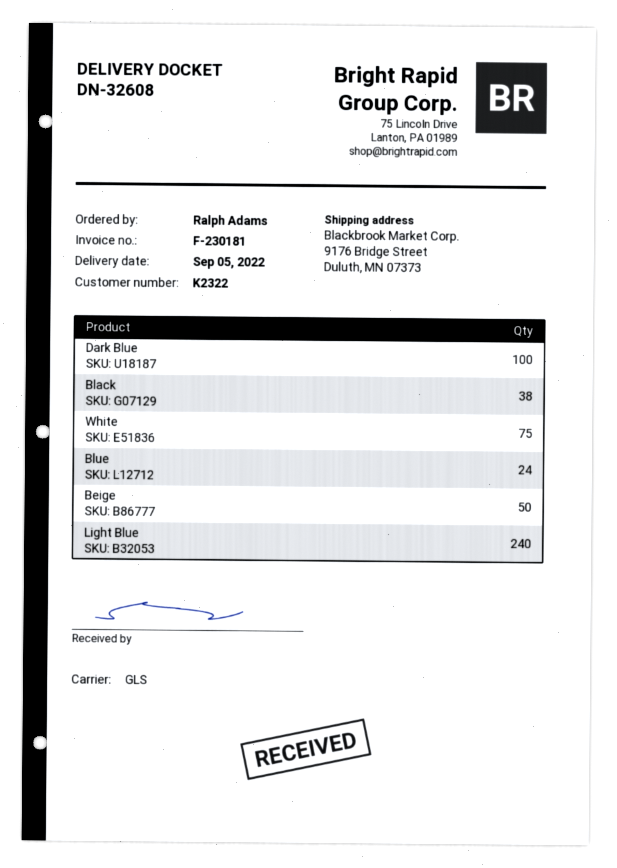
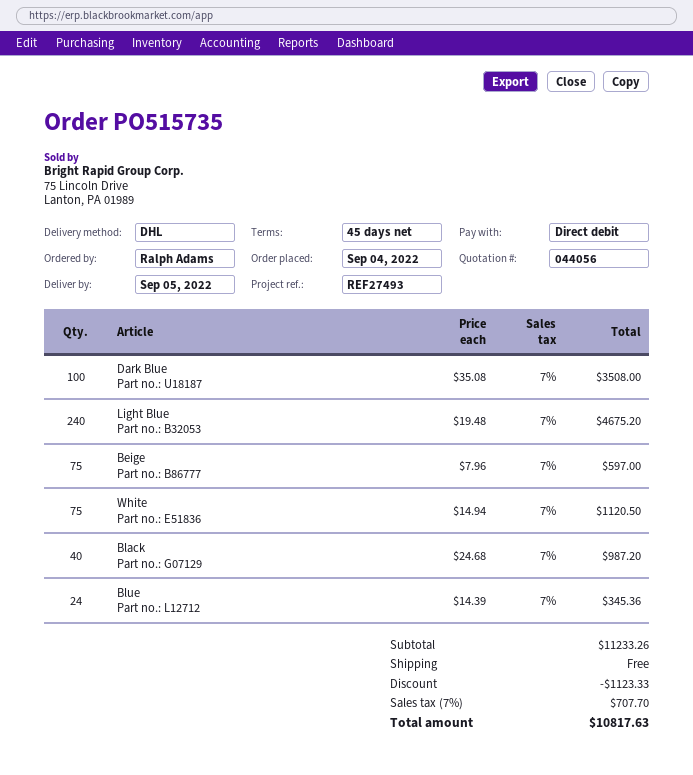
shipping method: GLS -> DHL
Black: 38 -> 40
Beige: 50 -> 75

